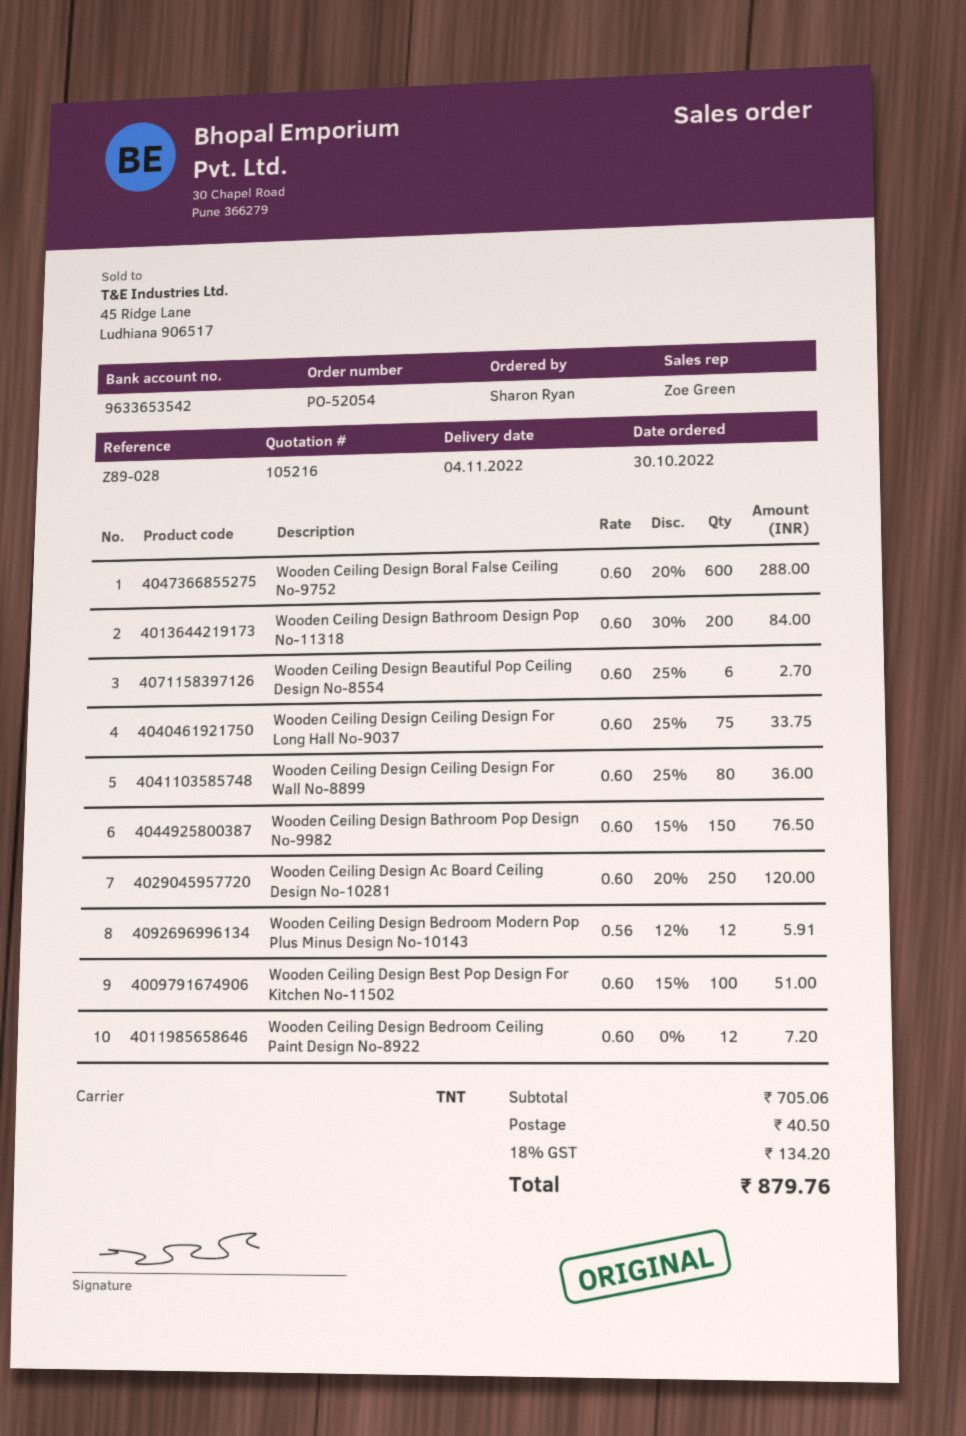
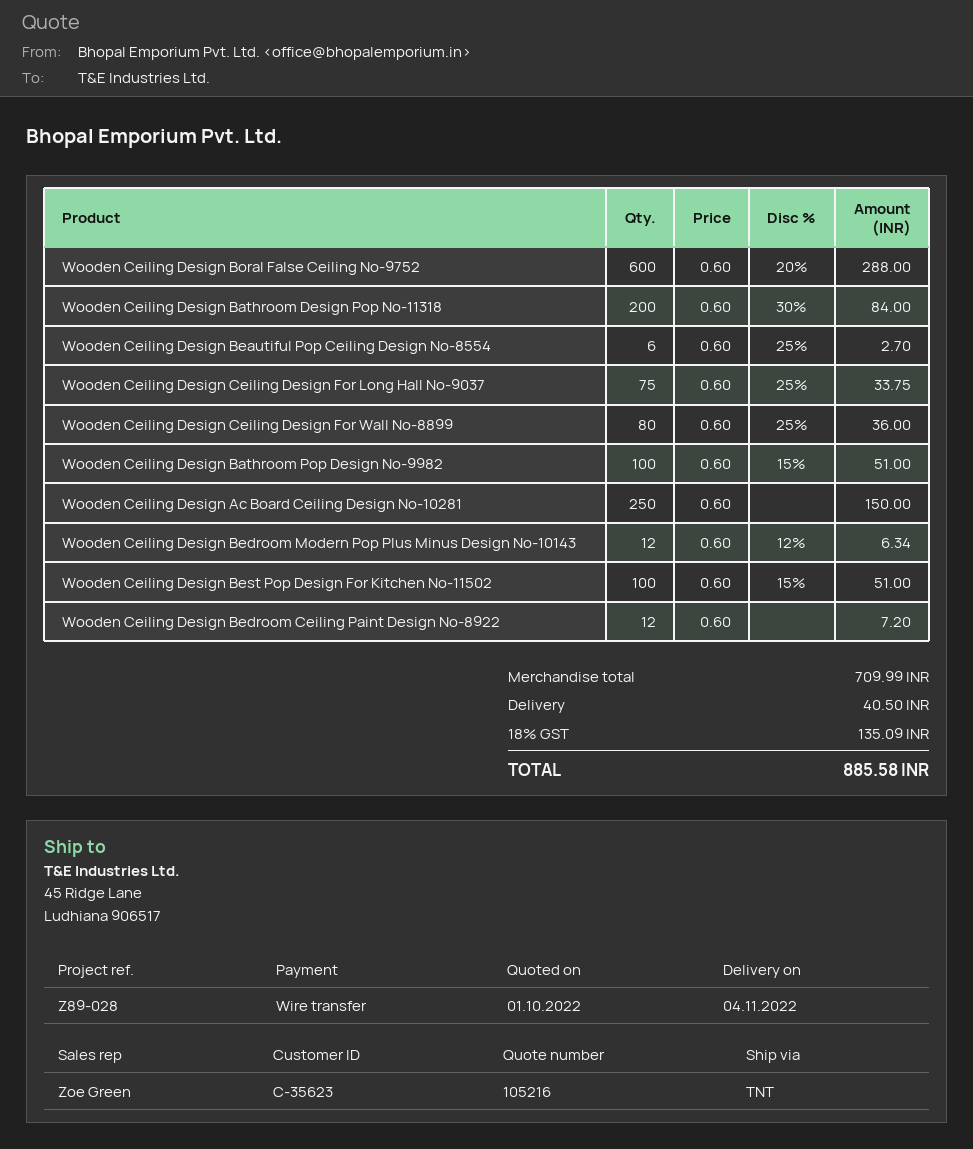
Wooden Ceiling Design Bathroom Pop Design No-9982: 150 x 0.60 - 15% = 76.50 -> 100 x 0.60 - 15% = 51.00
Wooden Ceiling Design Ac Board Ceiling Design No-10281: 250 x 0.60 - 20% = 120.00 -> 250 x 0.60 = 150.00
Wooden Ceiling Design Bedroom Modern Pop Plus Minus Design No-10143: 12 x 0.56 - 12% = 5.91 -> 12 x 0.60 - 12% = 6.34
subtotal: 705.06 -> 709.99
tax: 18% = 134.20 -> 18% = 135.09
total: 879.76 -> 885.58

